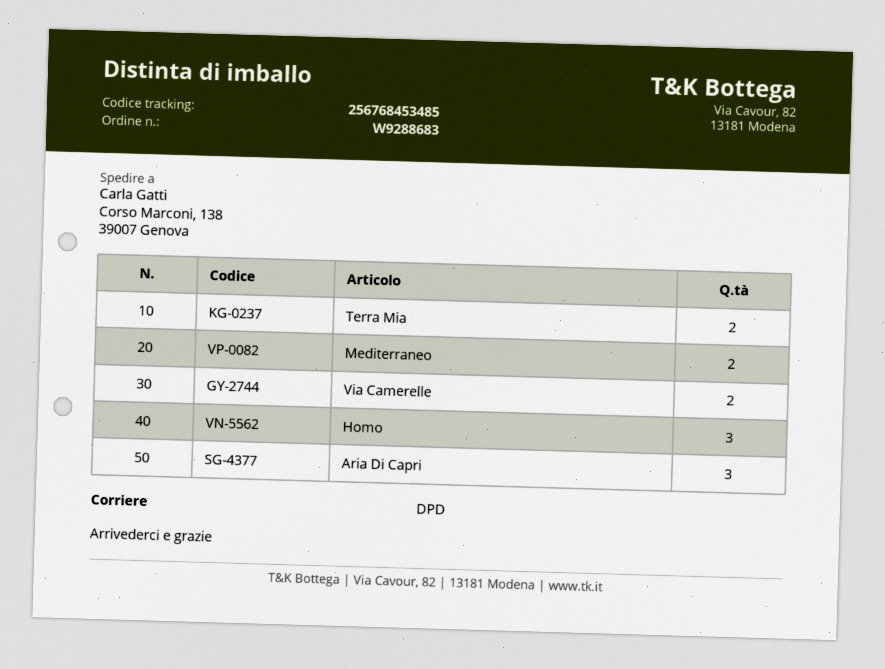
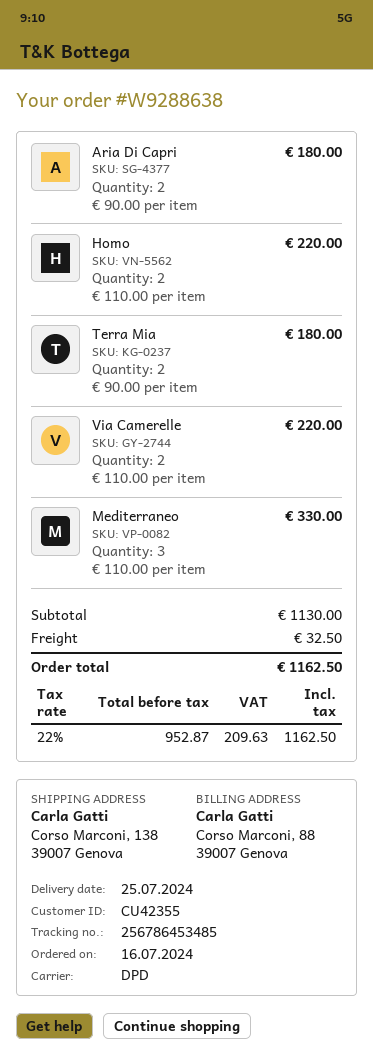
order number: W9288683 -> W9288638
tracking number: 256768453485 -> 256786453485
Mediterraneo: 2 -> 3
Homo: 3 -> 2
Aria Di Capri: 3 -> 2

